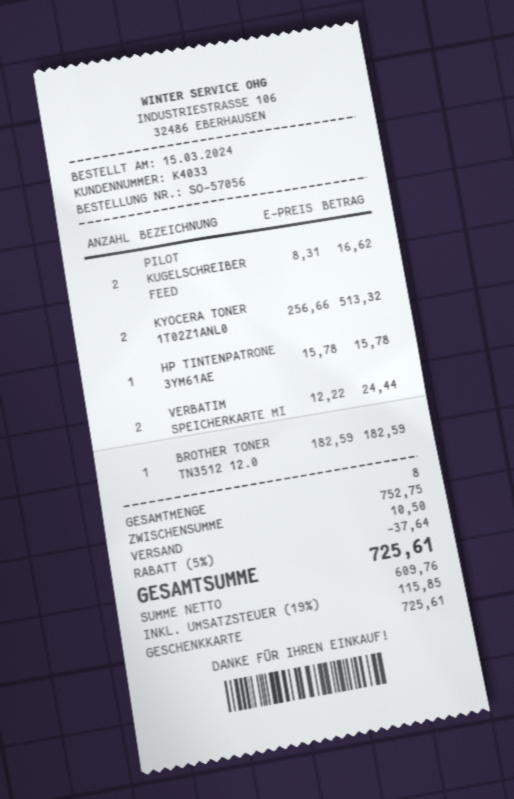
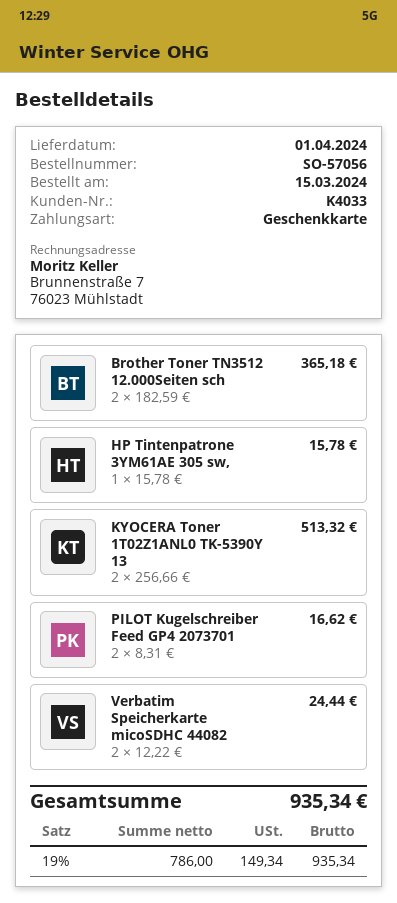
BROTHER TONER TN3512 12.0: 1 x 182.59 = 182.59 -> 2 x 182.59 = 365.18
discount: 5% = 37.64 -> none
shipping: 10.50 -> none
net: 609.76 -> 786.00
tax: 19% = 115.85 -> 19% = 149.34
total: 725.61 -> 935.34

